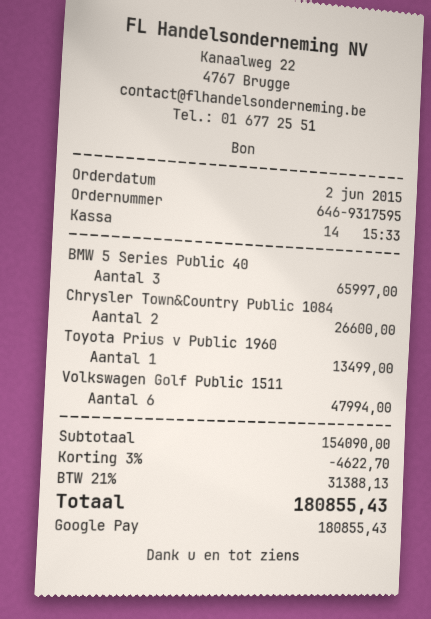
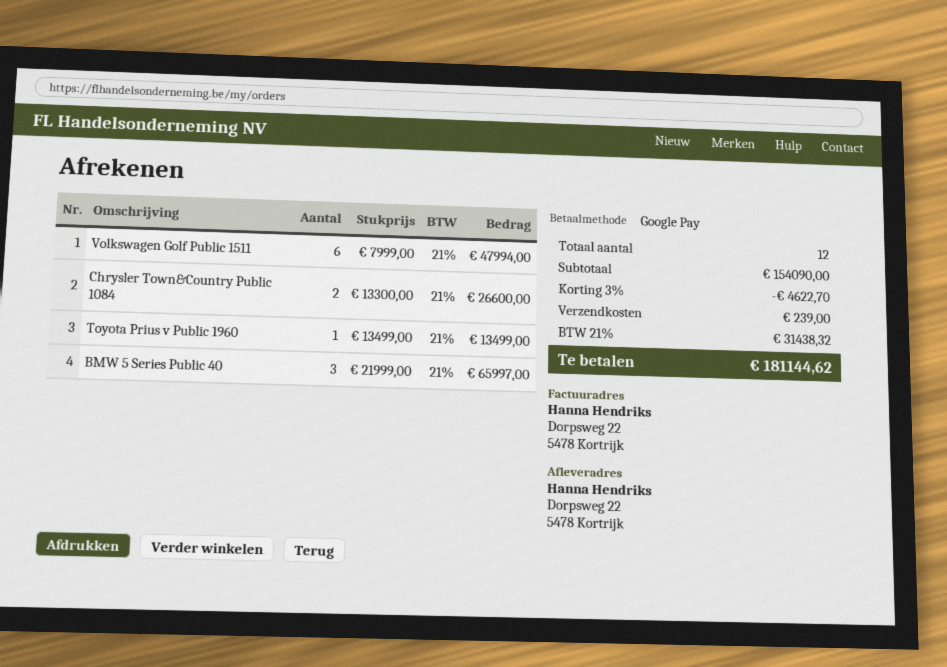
shipping: none -> 239.00
tax: 21% = 31388.13 -> 21% = 31438.32
total: 180855.43 -> 181144.62

